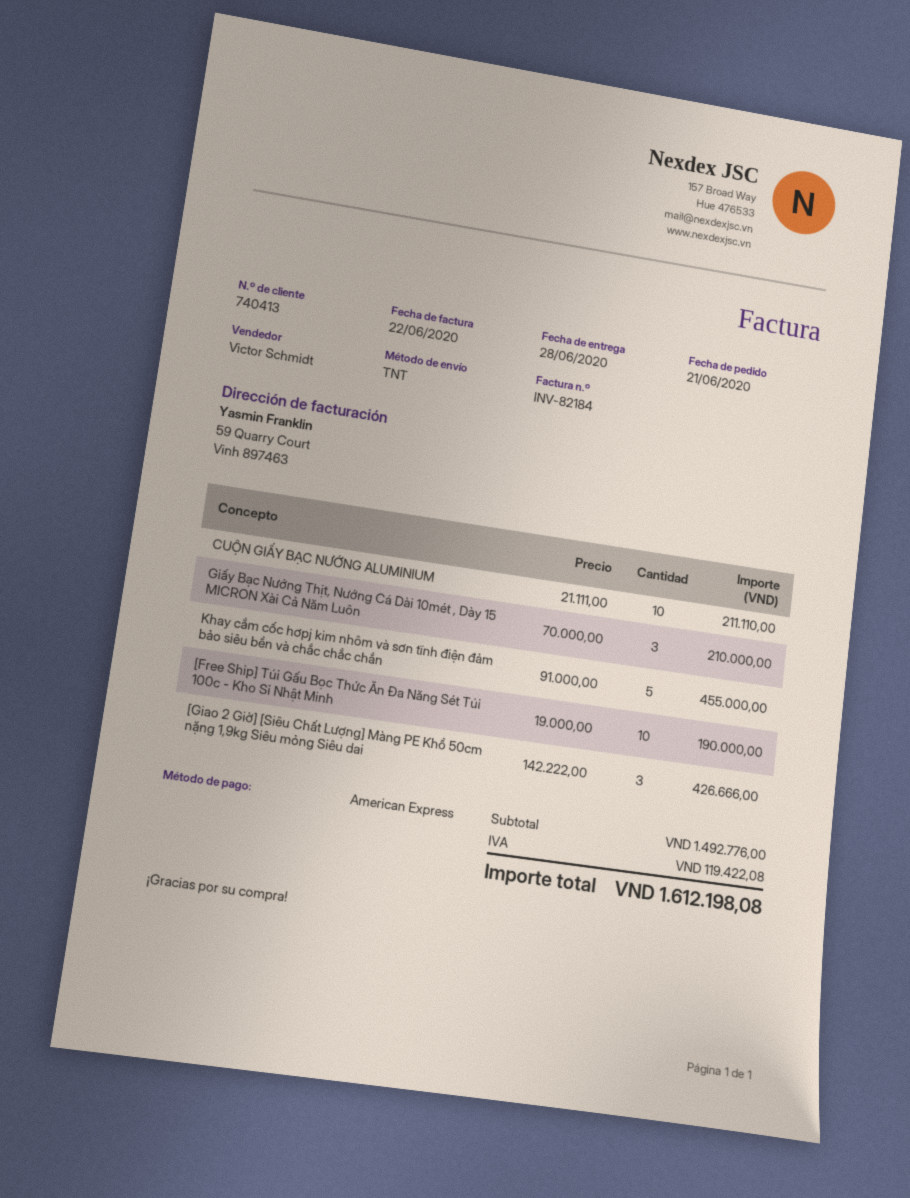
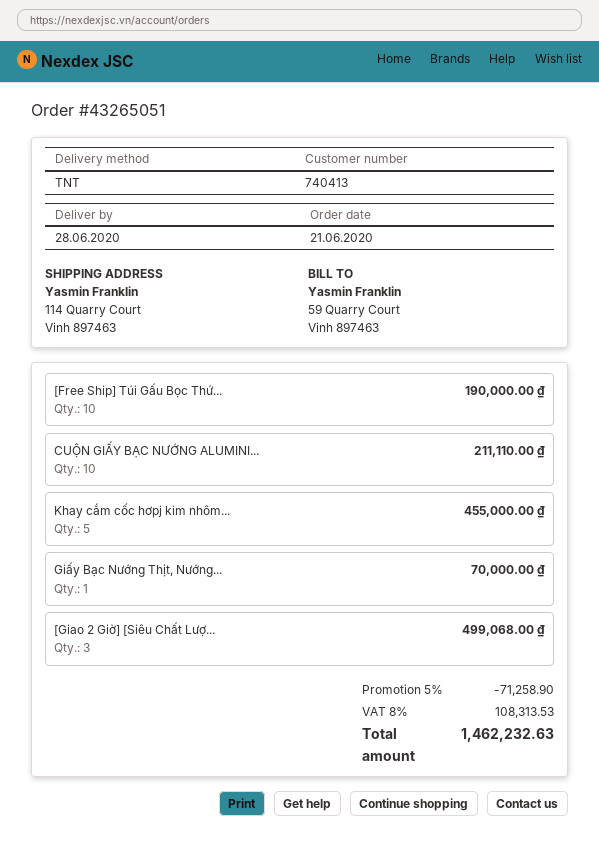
Giấy Bạc Nướng Thịt, Nướng Cá Dài 10mét , Dày 15 MICRON Xài Cả Năm Luôn: 3 for 210000.00 -> 1 for 70000.00
[Giao 2 Giờ] [Siêu Chất Lượng] Màng PE Khổ 50cm nặng 1,9kg Siêu mỏng Siêu dai: 3 for 426666.00 -> 3 for 499068.00
discount: none -> 5% = 71258.90
tax: 119422.08 -> 108313.53
total: 1612198.08 -> 1462232.63

